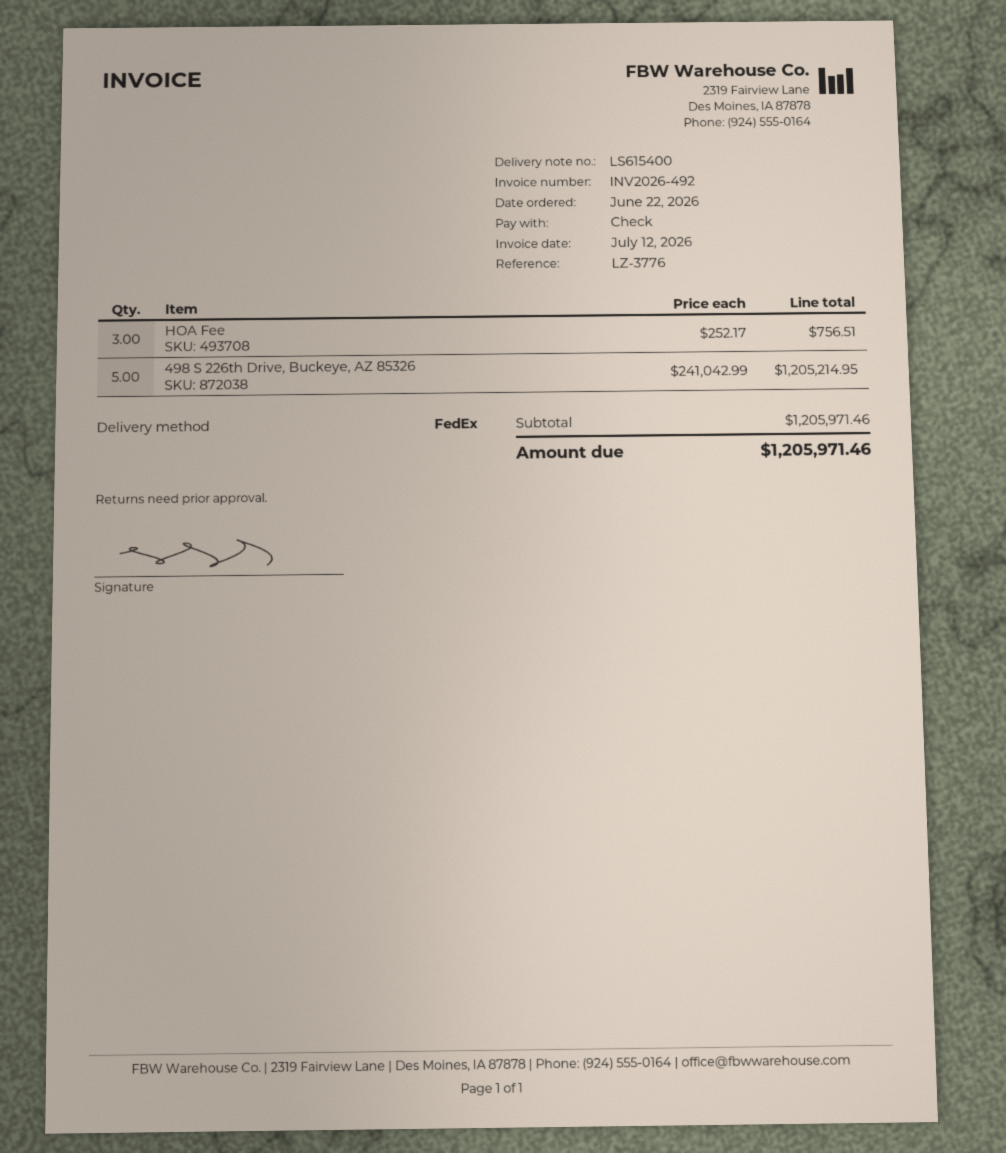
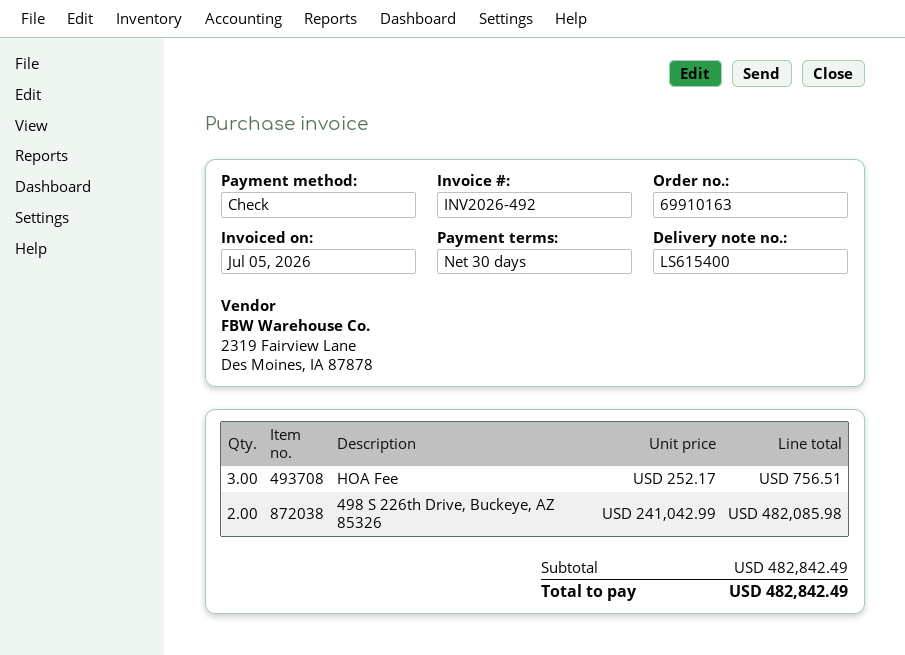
invoice date: 2026-07-12 -> 2026-07-05
498 S 226th Drive, Buckeye, AZ 85326: 5 x 241042.99 = 1205214.95 -> 2 x 241042.99 = 482085.98
subtotal: 1205971.46 -> 482842.49
total: 1205971.46 -> 482842.49

